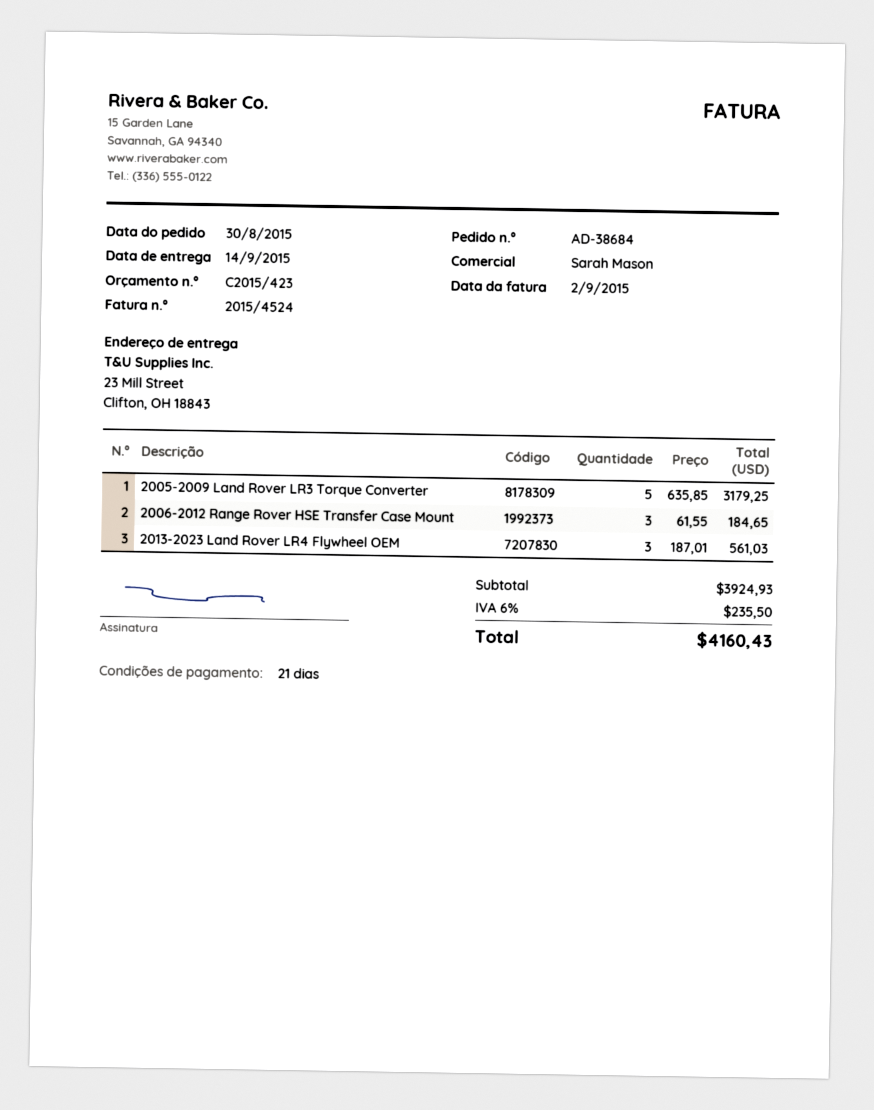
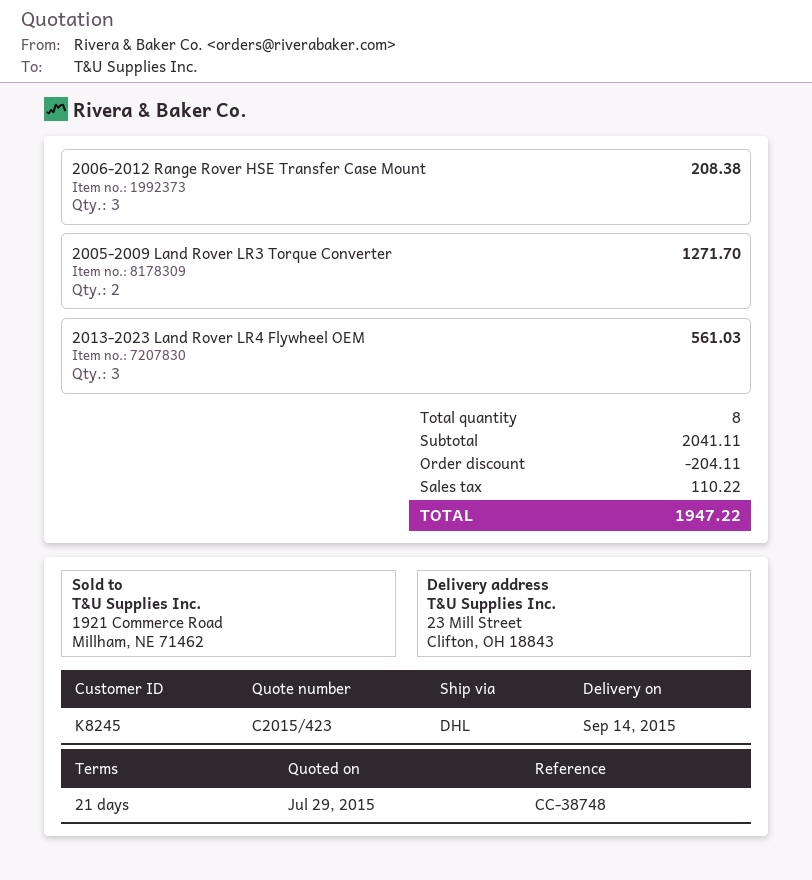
2005-2009 Land Rover LR3 Torque Converter: 5 for 3179.25 -> 2 for 1271.70
2006-2012 Range Rover HSE Transfer Case Mount: 3 for 184.65 -> 3 for 208.38
subtotal: 3924.93 -> 2041.11
discount: none -> 204.11
tax: 235.50 -> 110.22
total: 4160.43 -> 1947.22

